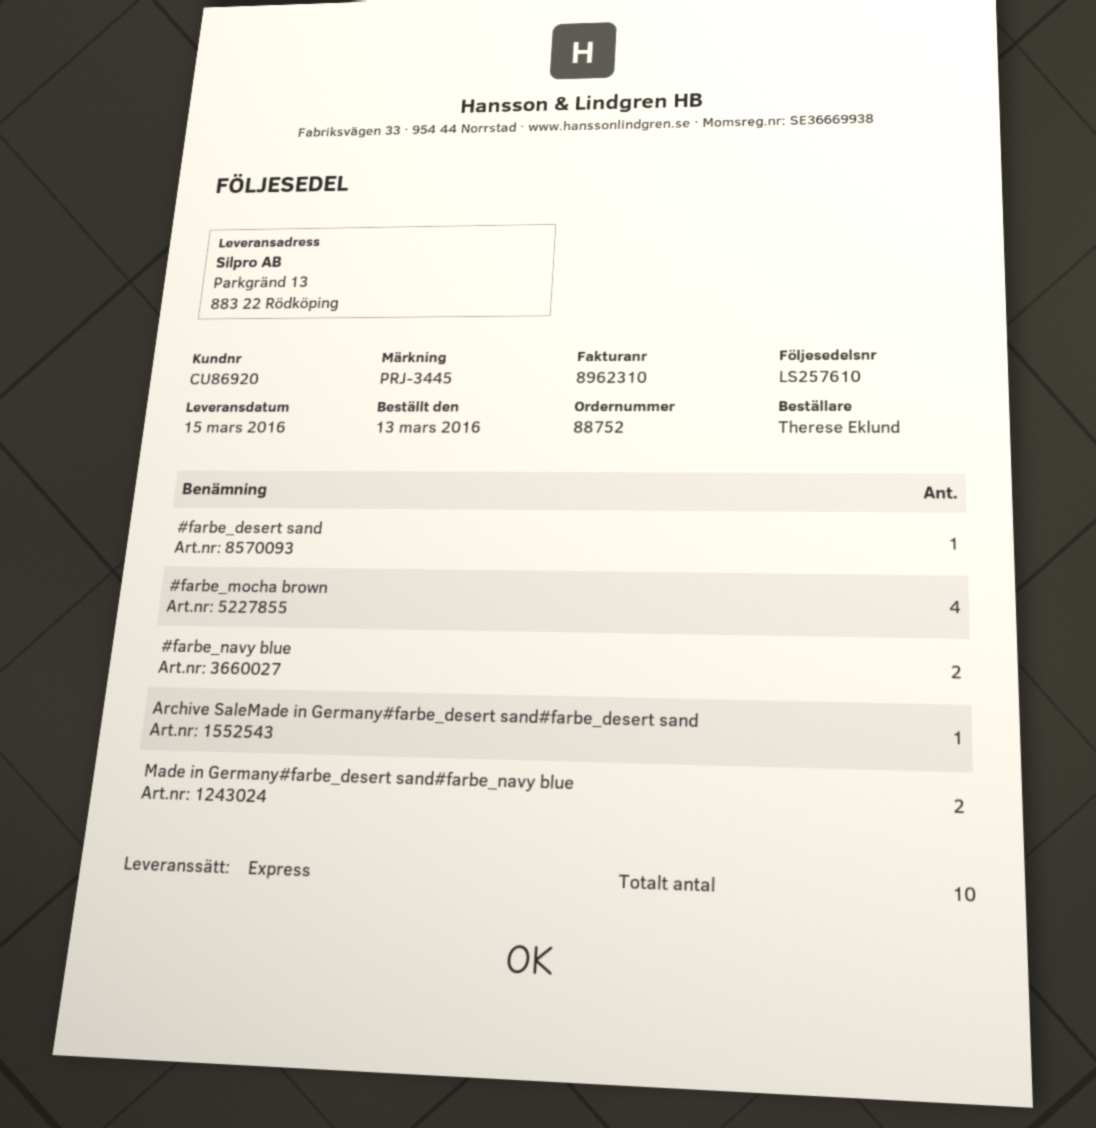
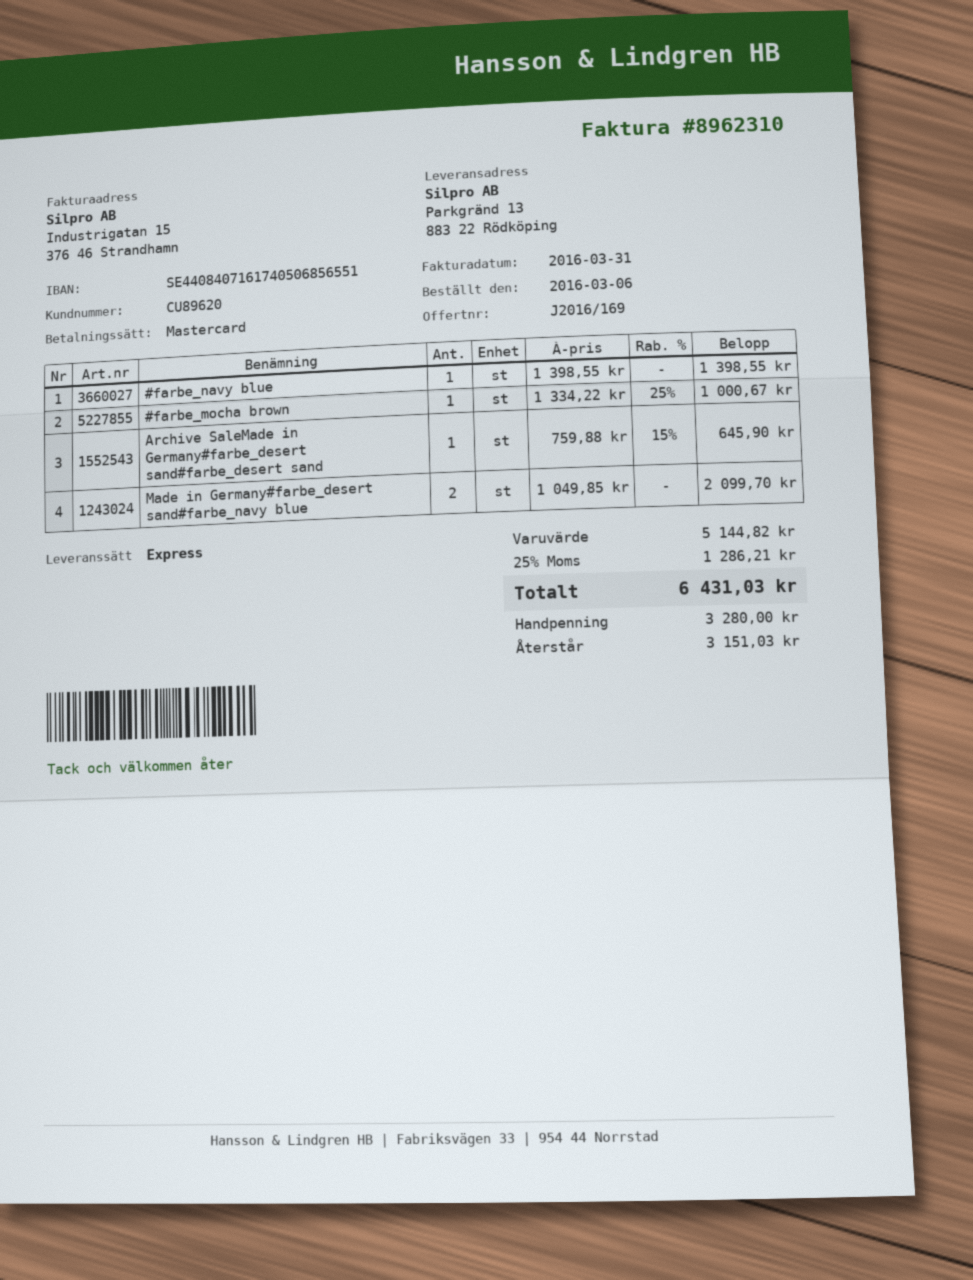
order date: 2016-03-13 -> 2016-03-06
customer number: CU86920 -> CU89620
#farbe_desert sand: 1 -> none
#farbe_mocha brown: 4 -> 1
#farbe_navy blue: 2 -> 1

